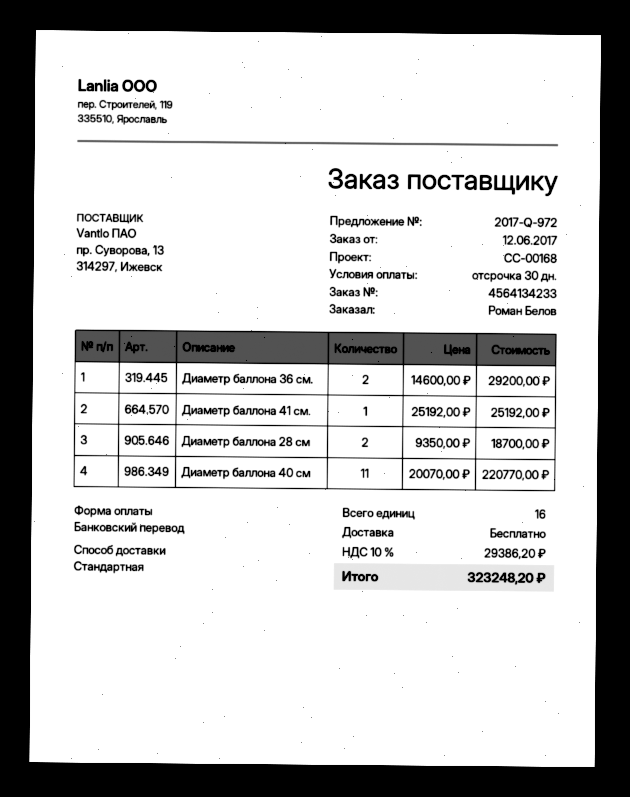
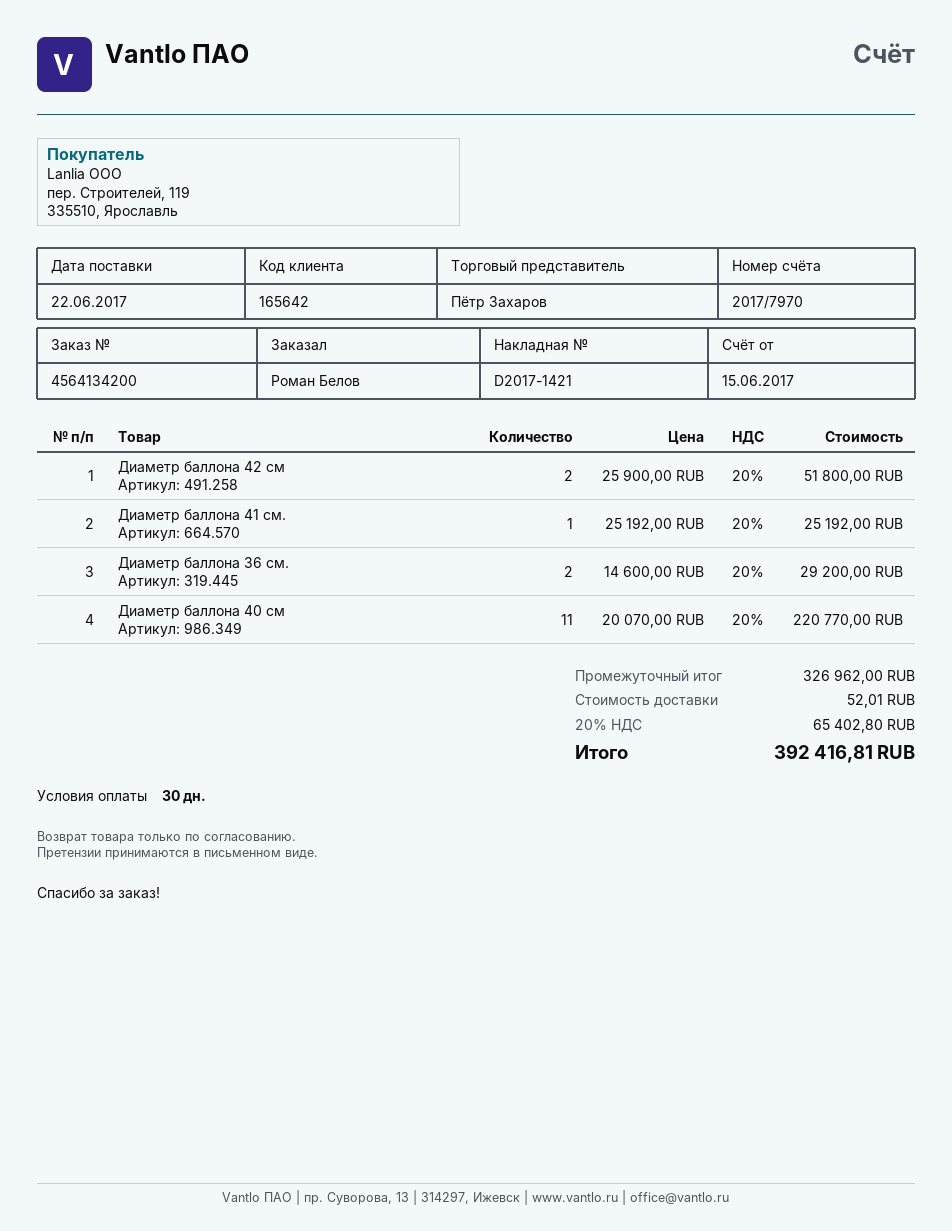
order number: 4564134233 -> 4564134200
Диаметр баллона 28 см: 2 x 9350.00 = 18700.00 -> none
Диаметр баллона 42 см: none -> 2 x 25900.00 = 51800.00
shipping: 0.00 -> 52.01
tax: 10% = 29386.20 -> 20% = 65402.80
total: 323248.20 -> 392416.81

